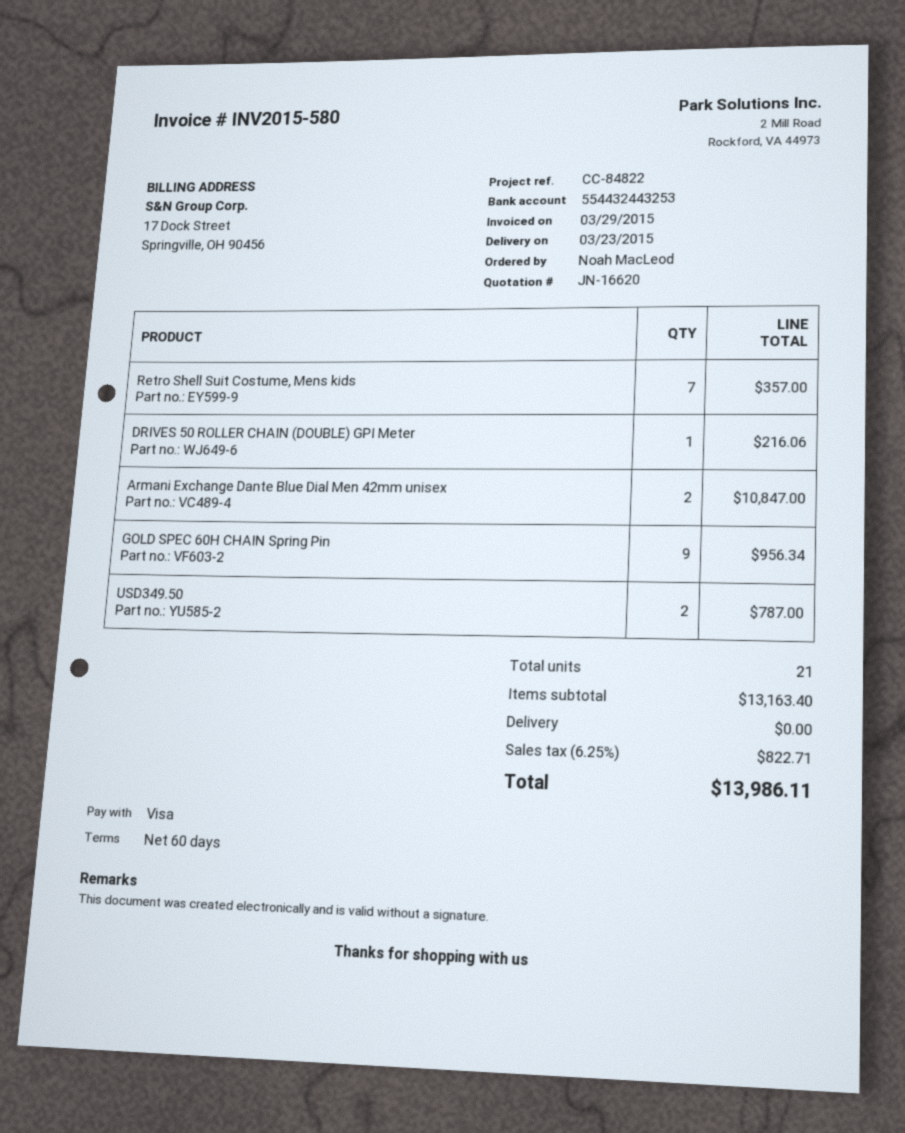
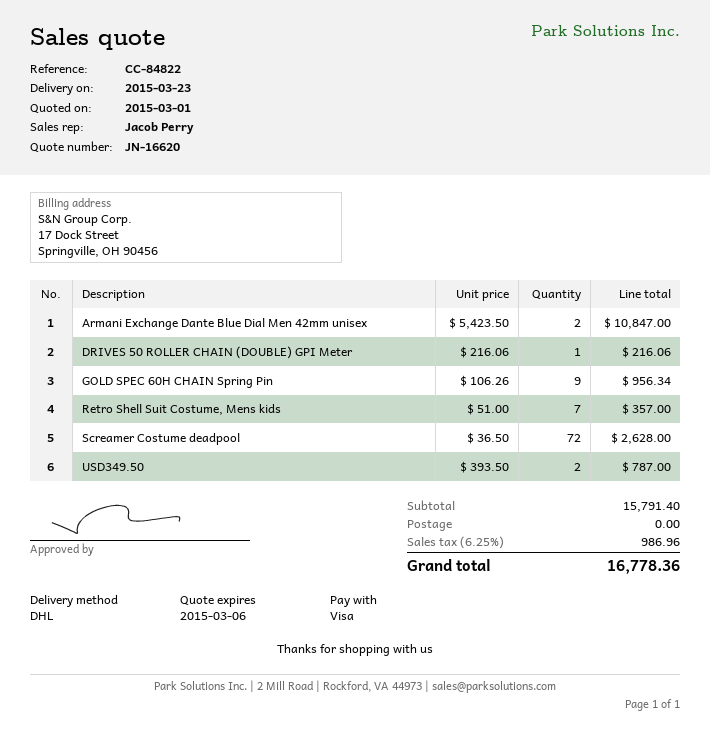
Screamer Costume deadpool: none -> 72 for 2628.00
subtotal: 13163.40 -> 15791.40
tax: 6.25% = 822.71 -> 6.25% = 986.96
total: 13986.11 -> 16778.36

